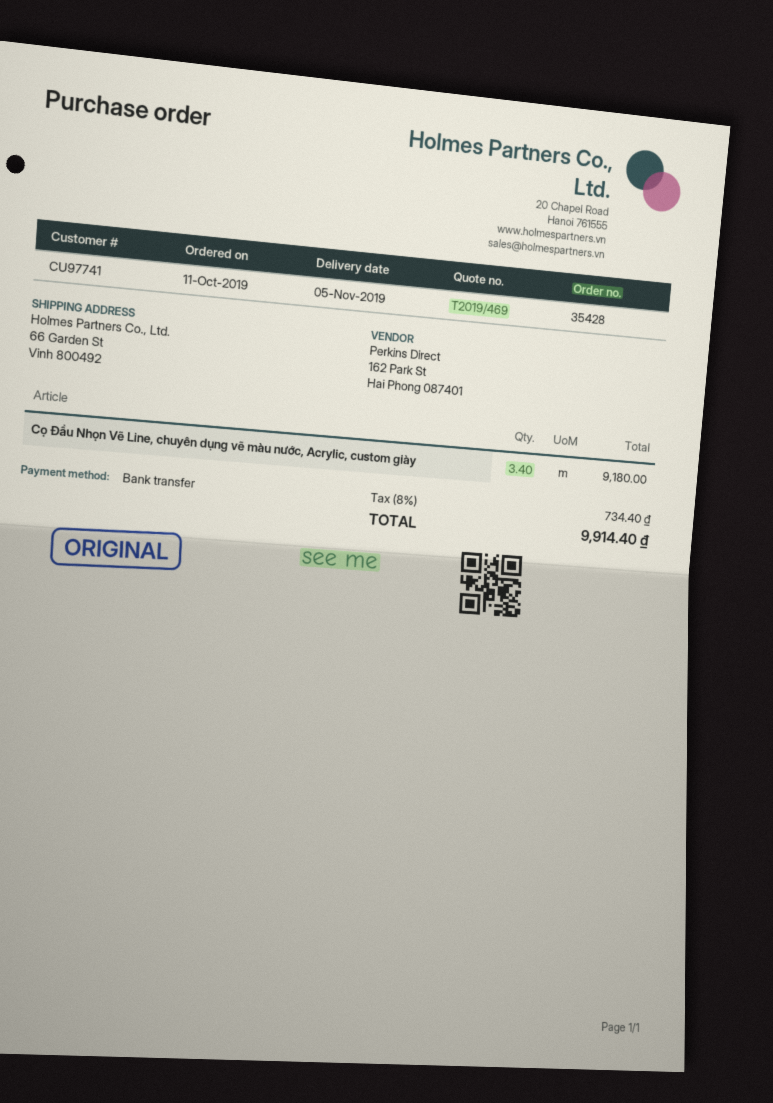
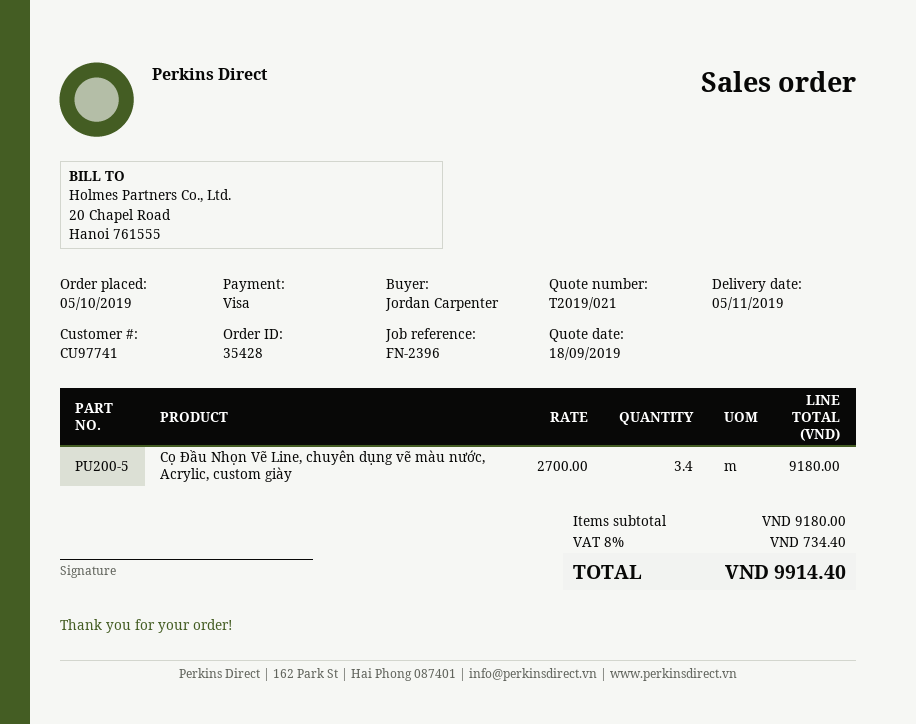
quote number: T2019/469 -> T2019/021
order date: 2019-10-11 -> 2019-10-05
payment method: bank transfer -> Visa

